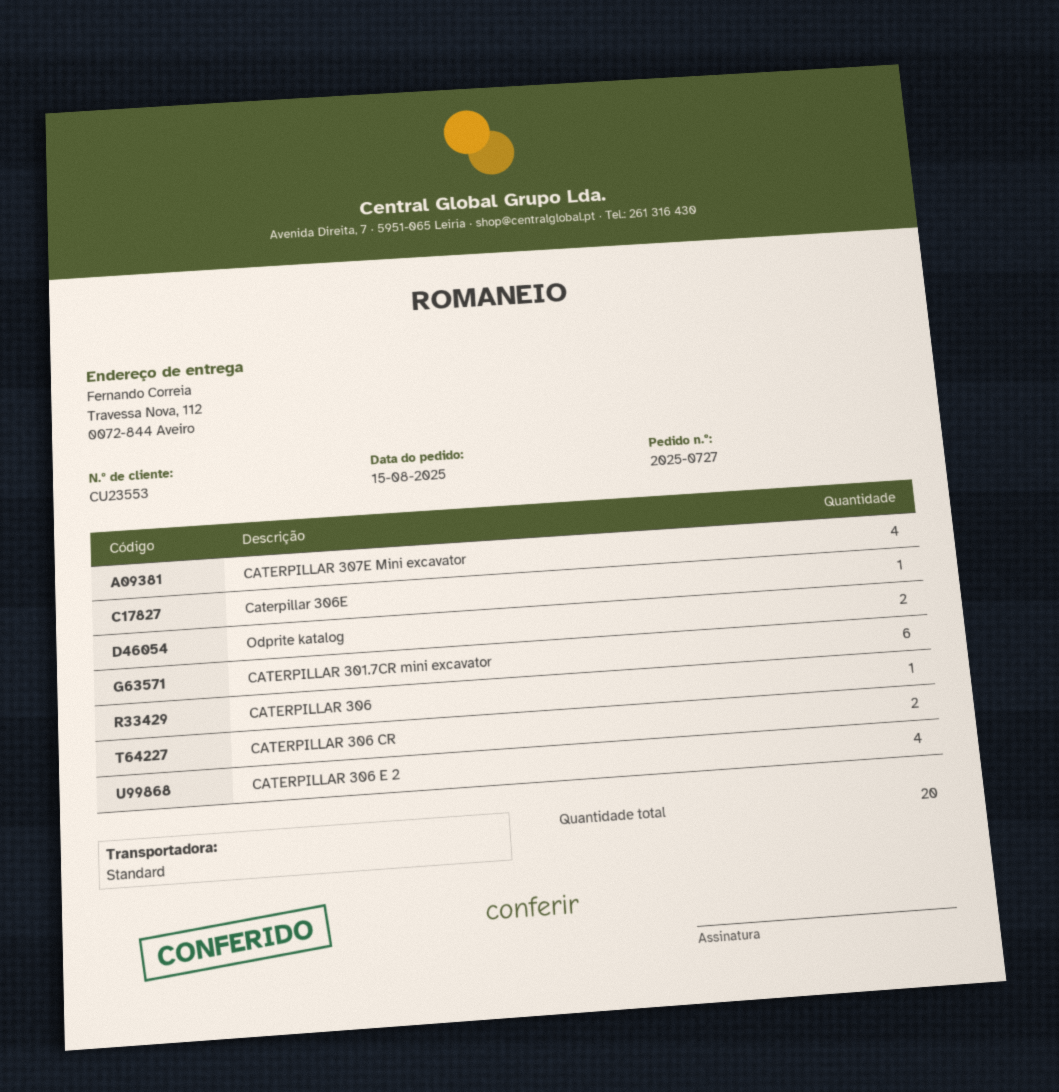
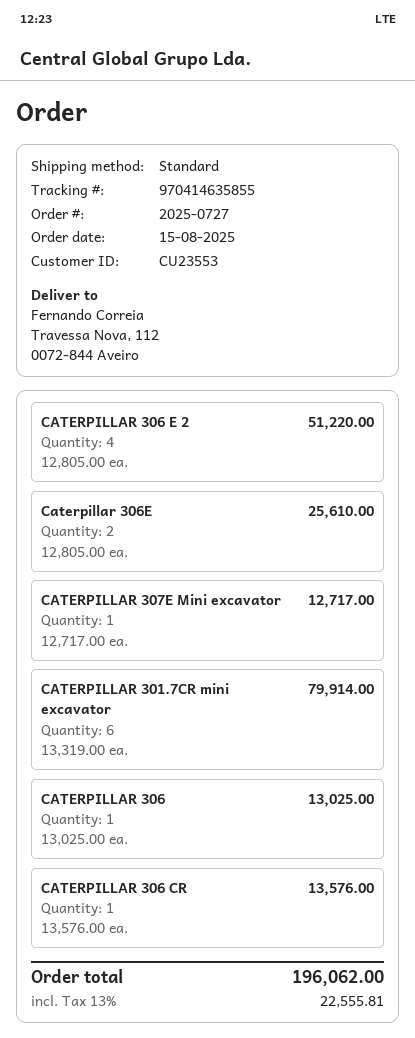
CATERPILLAR 307E Mini excavator: 4 -> 1
Caterpillar 306E: 1 -> 2
Odprite katalog: 2 -> none
CATERPILLAR 306 CR: 2 -> 1

